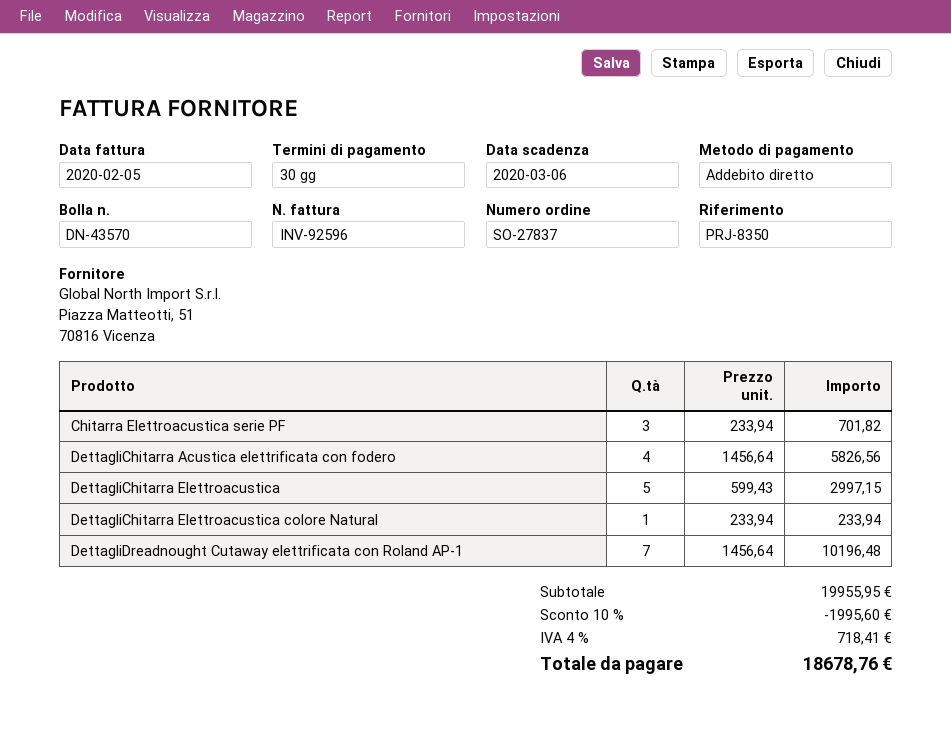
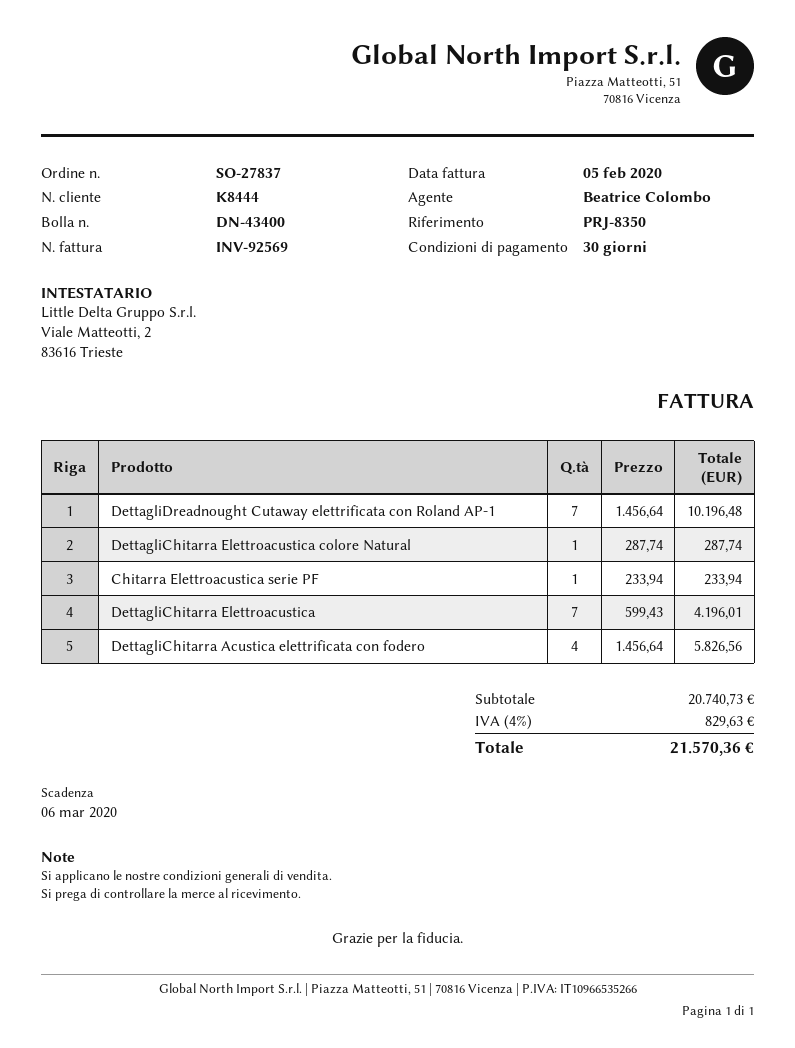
delivery note number: DN-43570 -> DN-43400
invoice number: INV-92596 -> INV-92569
Chitarra Elettroacustica serie PF: 3 x 233.94 = 701.82 -> 1 x 233.94 = 233.94
DettagliChitarra Elettroacustica: 5 x 599.43 = 2997.15 -> 7 x 599.43 = 4196.01
DettagliChitarra Elettroacustica colore Natural: 1 x 233.94 = 233.94 -> 1 x 287.74 = 287.74
subtotal: 19955.95 -> 20740.73
discount: 10% = 1995.60 -> none
tax: 4% = 718.41 -> 4% = 829.63
total: 18678.76 -> 21570.36

